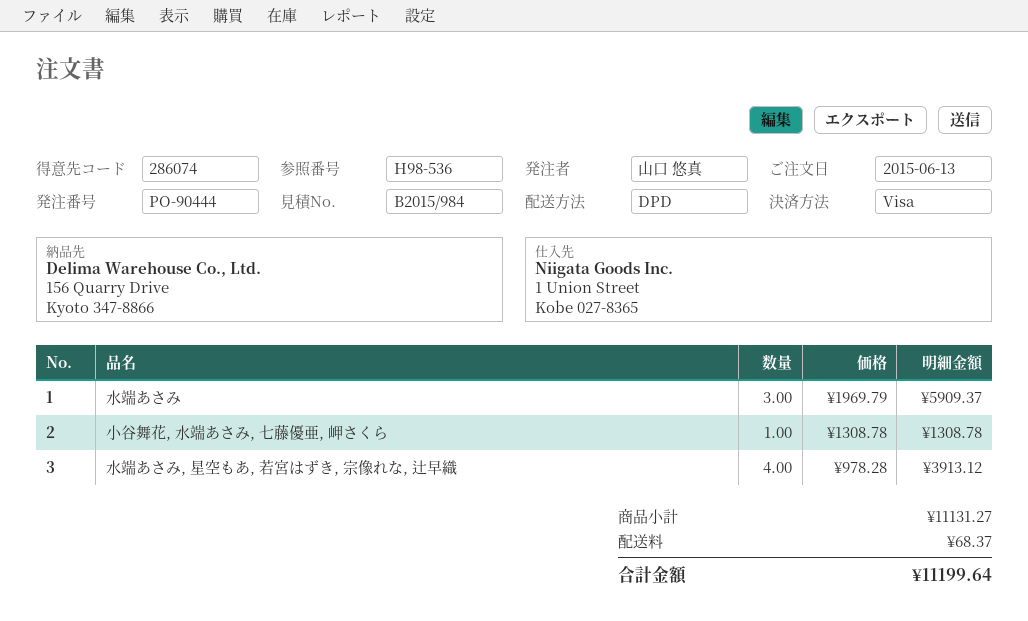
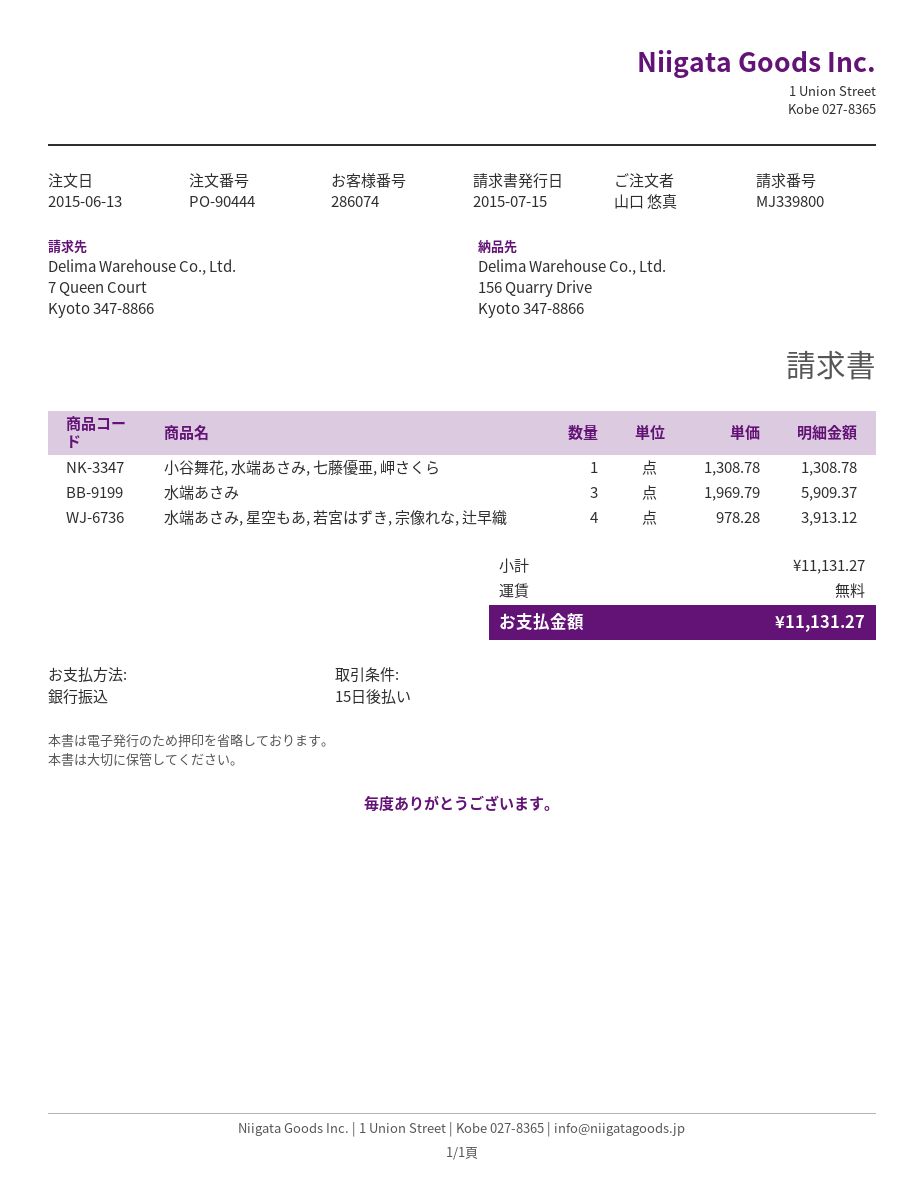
payment method: Visa -> bank transfer
shipping: 68.37 -> 0.00
total: 11199.64 -> 11131.27

